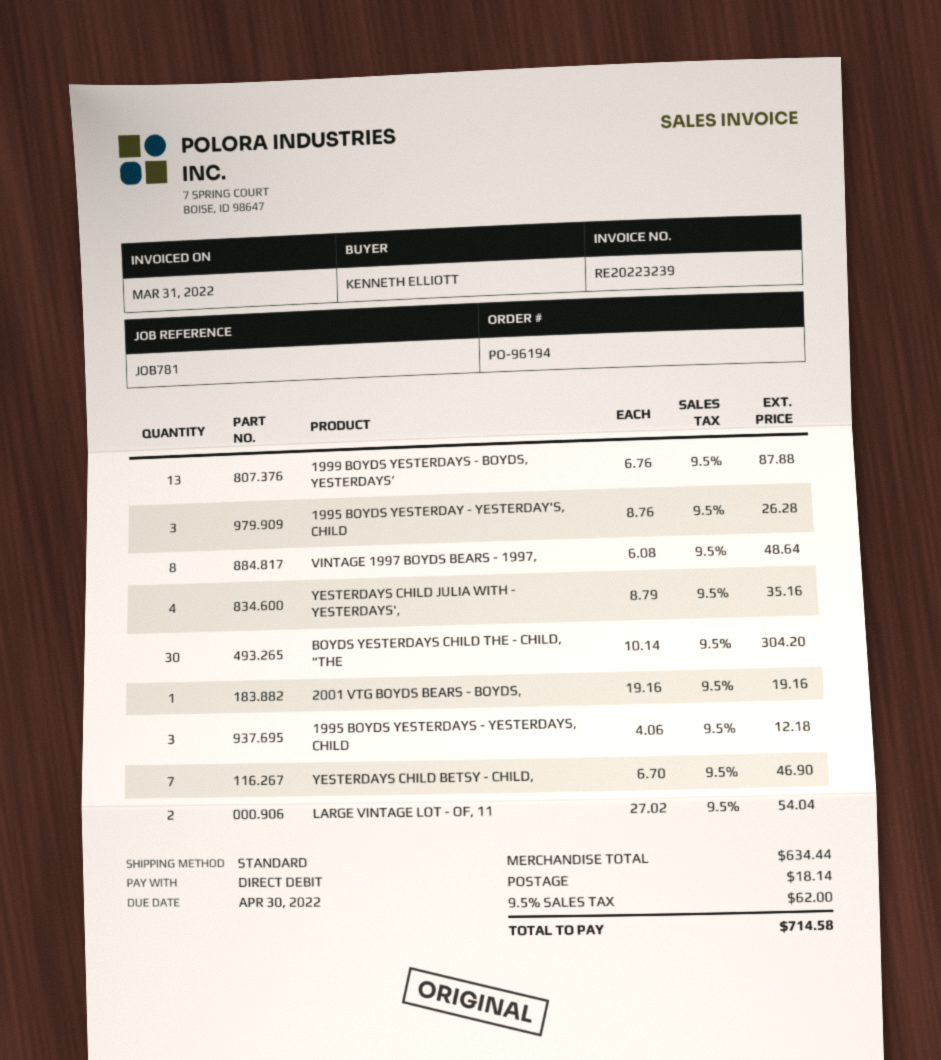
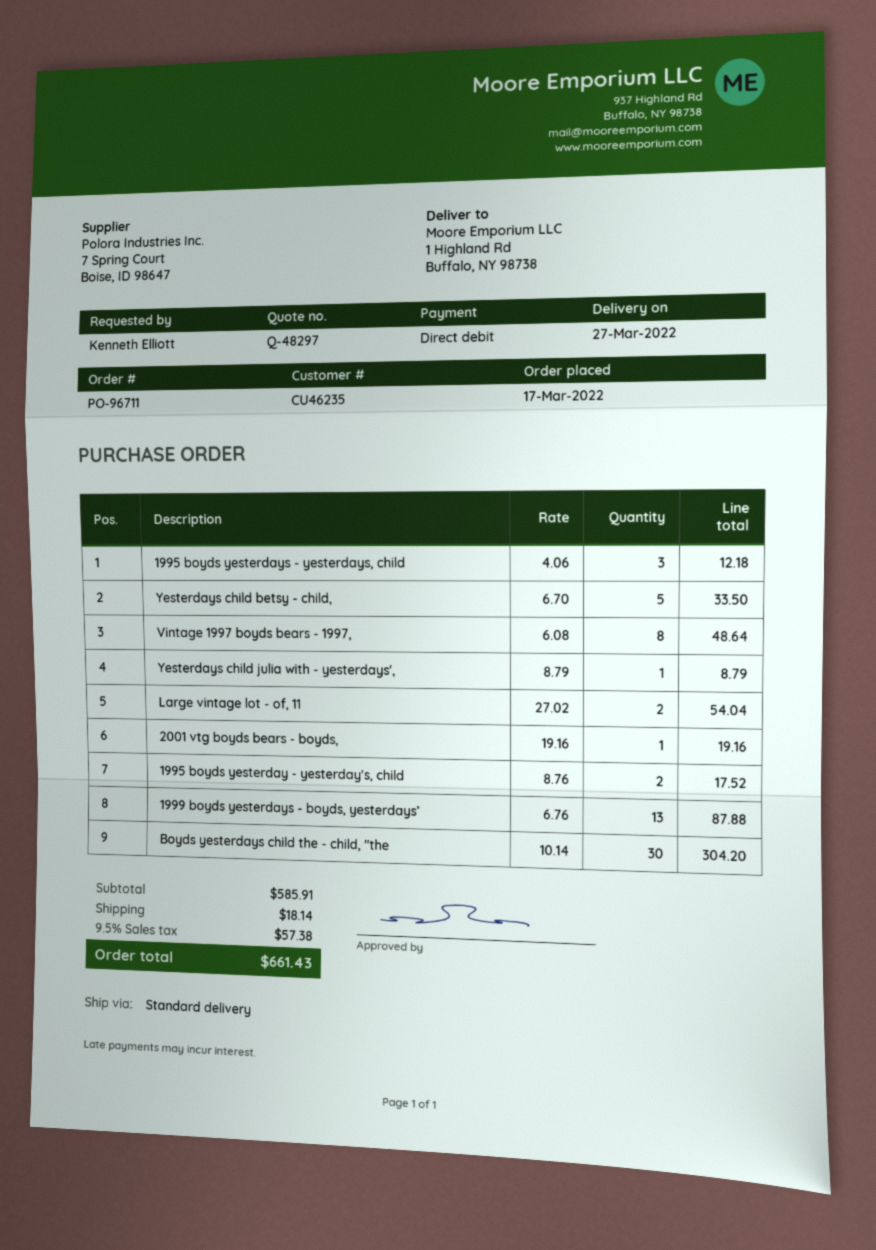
order number: PO-96194 -> PO-96711
1995 BOYDS YESTERDAY - YESTERDAY'S, CHILD: 3 x 8.76 = 26.28 -> 2 x 8.76 = 17.52
YESTERDAYS CHILD JULIA WITH - YESTERDAYS',: 4 x 8.79 = 35.16 -> 1 x 8.79 = 8.79
YESTERDAYS CHILD BETSY - CHILD,: 7 x 6.70 = 46.90 -> 5 x 6.70 = 33.50
subtotal: 634.44 -> 585.91
tax: 9.5% = 62.00 -> 9.5% = 57.38
total: 714.58 -> 661.43

